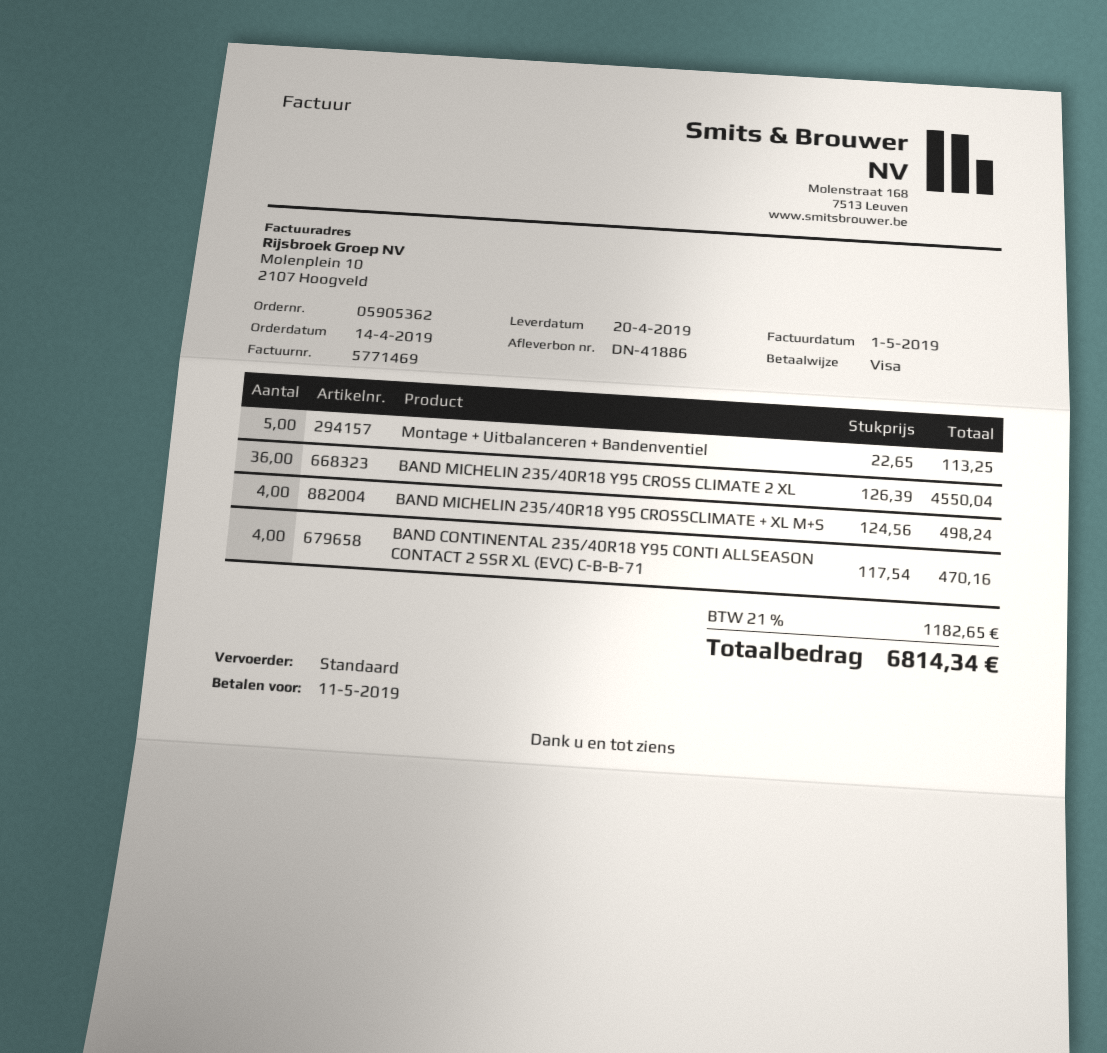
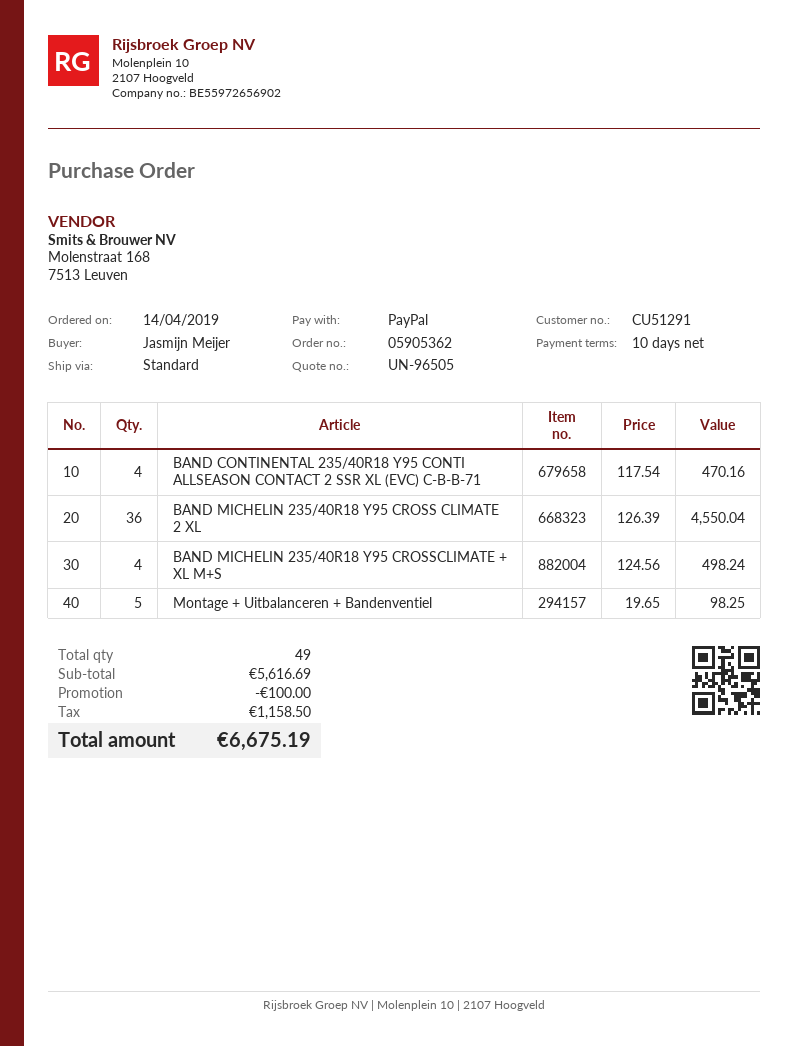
payment method: Visa -> PayPal
Montage + Uitbalanceren + Bandenventiel: 5 x 22.65 = 113.25 -> 5 x 19.65 = 98.25
discount: none -> 100.00
tax: 1182.65 -> 1158.50
total: 6814.34 -> 6675.19

